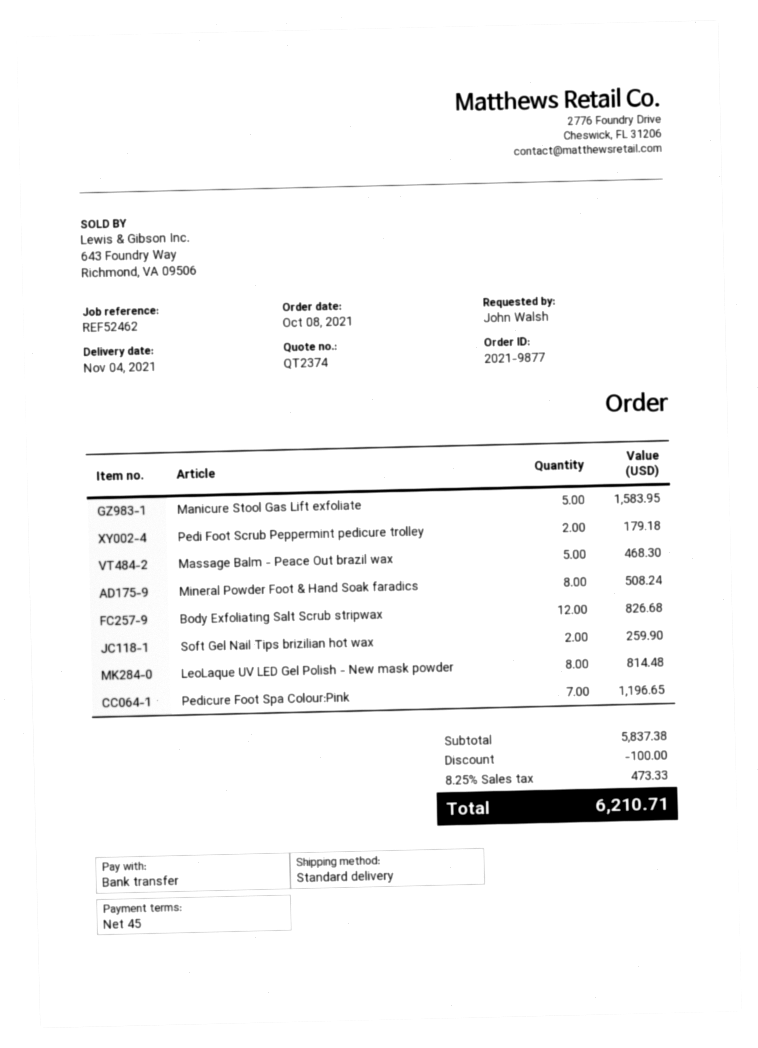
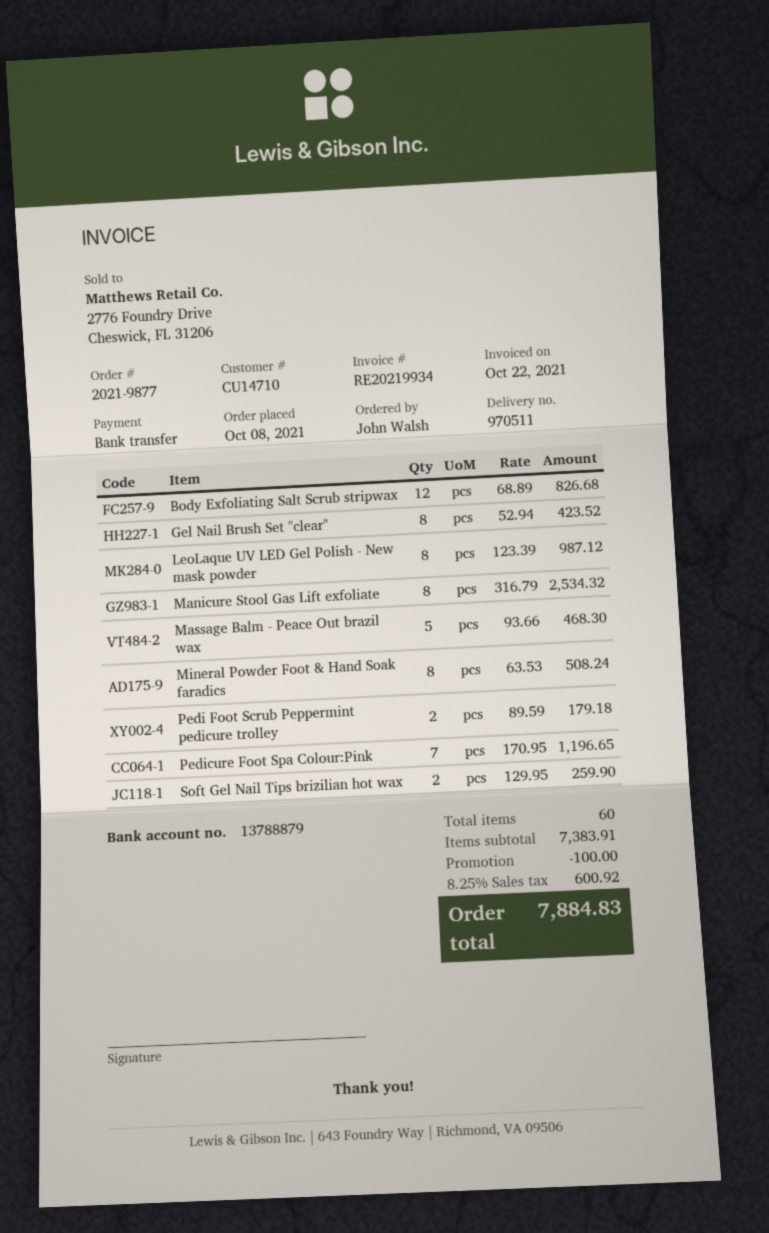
Manicure Stool Gas Lift exfoliate: 5 for 1583.95 -> 8 for 2534.32
LeoLaque UV LED Gel Polish - New mask powder: 8 for 814.48 -> 8 for 987.12
Gel Nail Brush Set "clear": none -> 8 for 423.52
subtotal: 5837.38 -> 7383.91
tax: 8.25% = 473.33 -> 8.25% = 600.92
total: 6210.71 -> 7884.83

